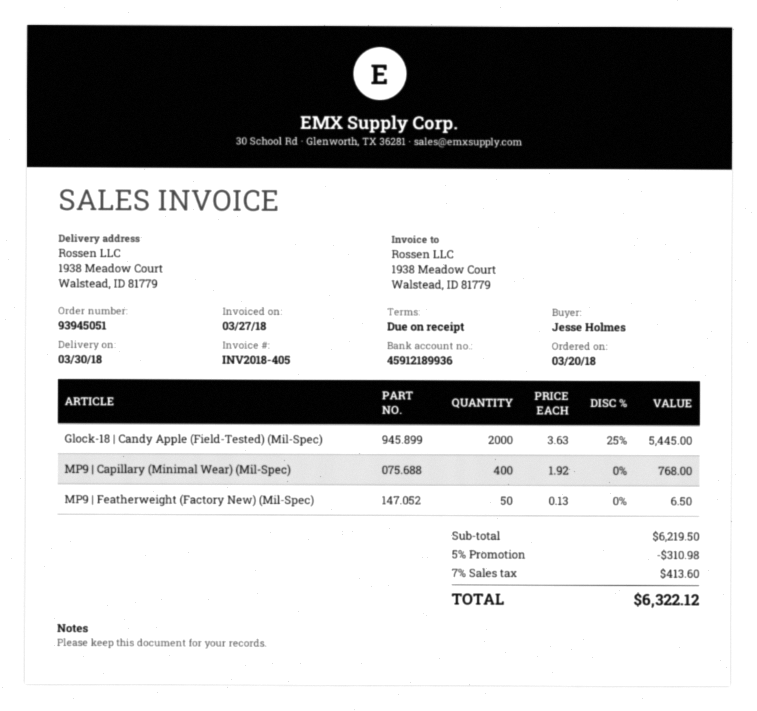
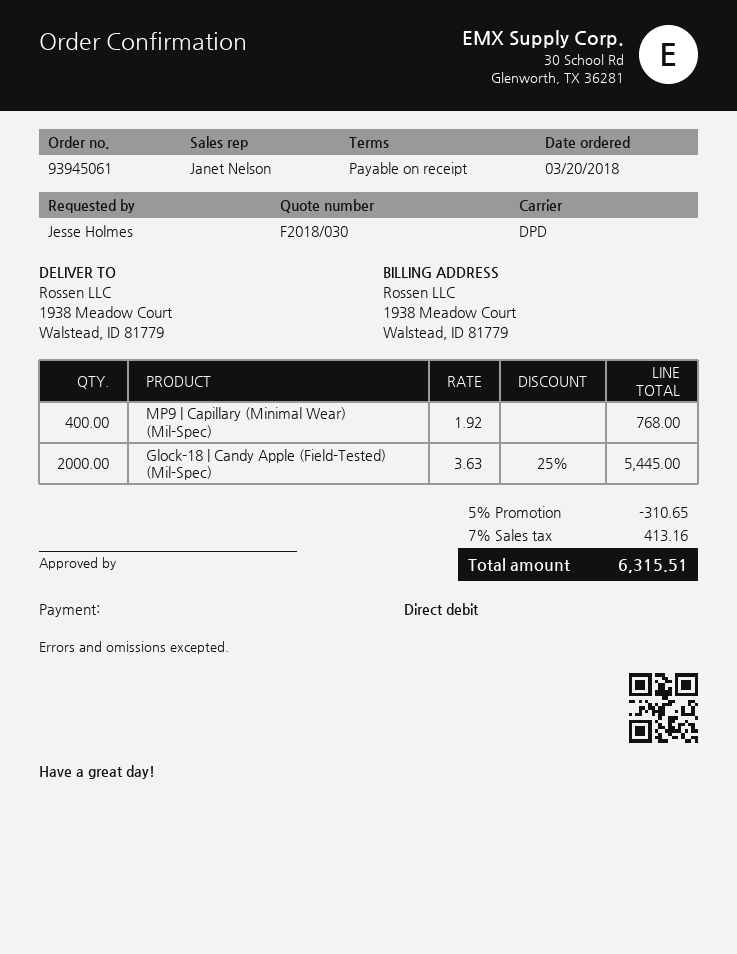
order number: 93945051 -> 93945061
MP9 | Featherweight (Factory New) (Mil-Spec): 50 x 0.13 = 6.50 -> none
discount: 5% = 310.98 -> 5% = 310.65
tax: 7% = 413.60 -> 7% = 413.16
total: 6322.12 -> 6315.51

